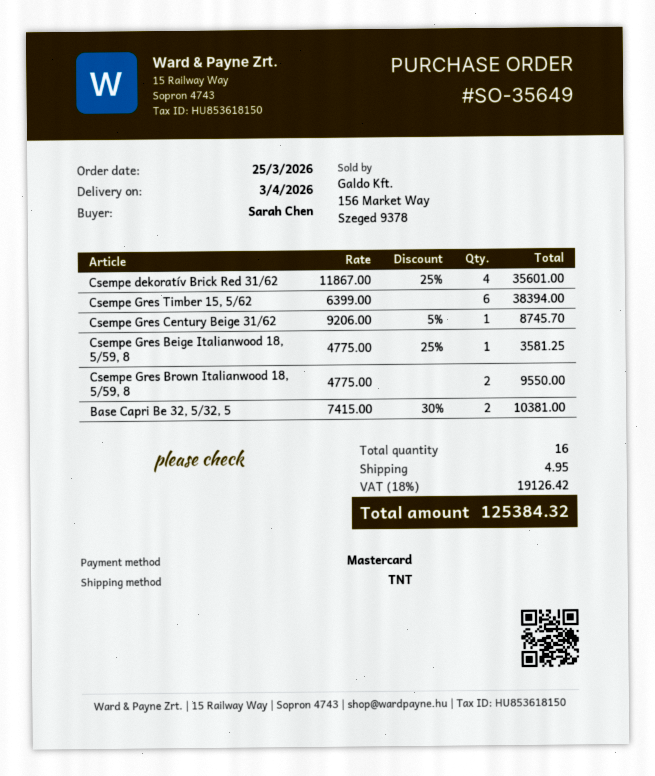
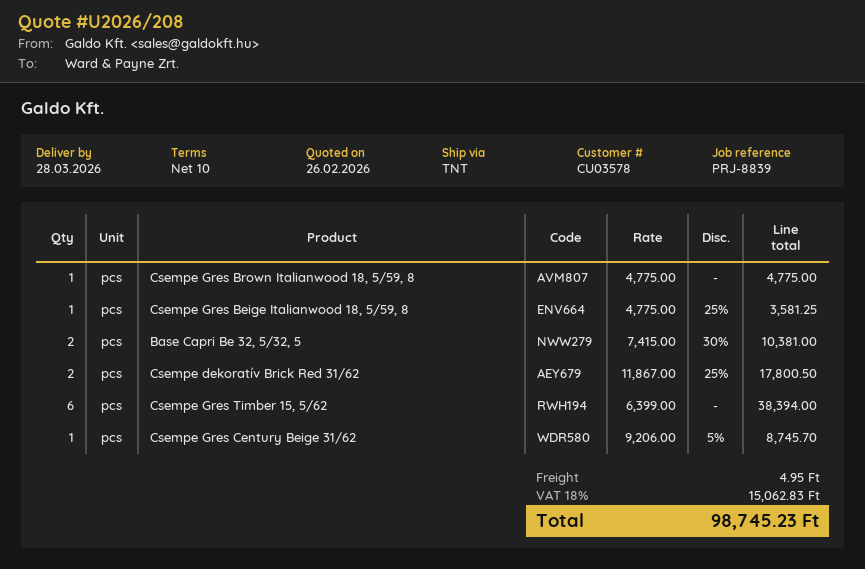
delivery date: 2026-04-03 -> 2026-03-28
Csempe dekoratív Brick Red 31/62: 4 x 11867.00 - 25% = 35601.00 -> 2 x 11867.00 - 25% = 17800.50
Csempe Gres Brown Italianwood 18, 5/59, 8: 2 x 4775.00 = 9550.00 -> 1 x 4775.00 = 4775.00
tax: 18% = 19126.42 -> 18% = 15062.83
total: 125384.32 -> 98745.23

